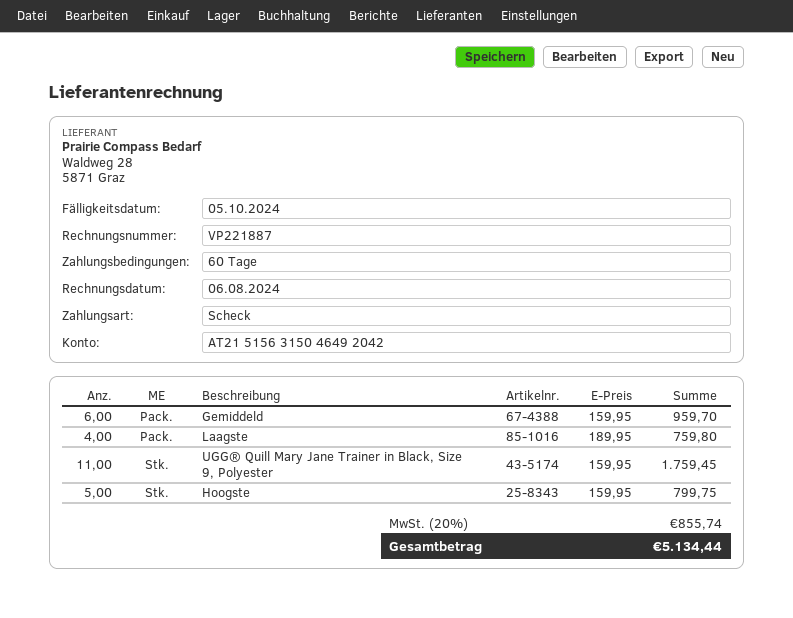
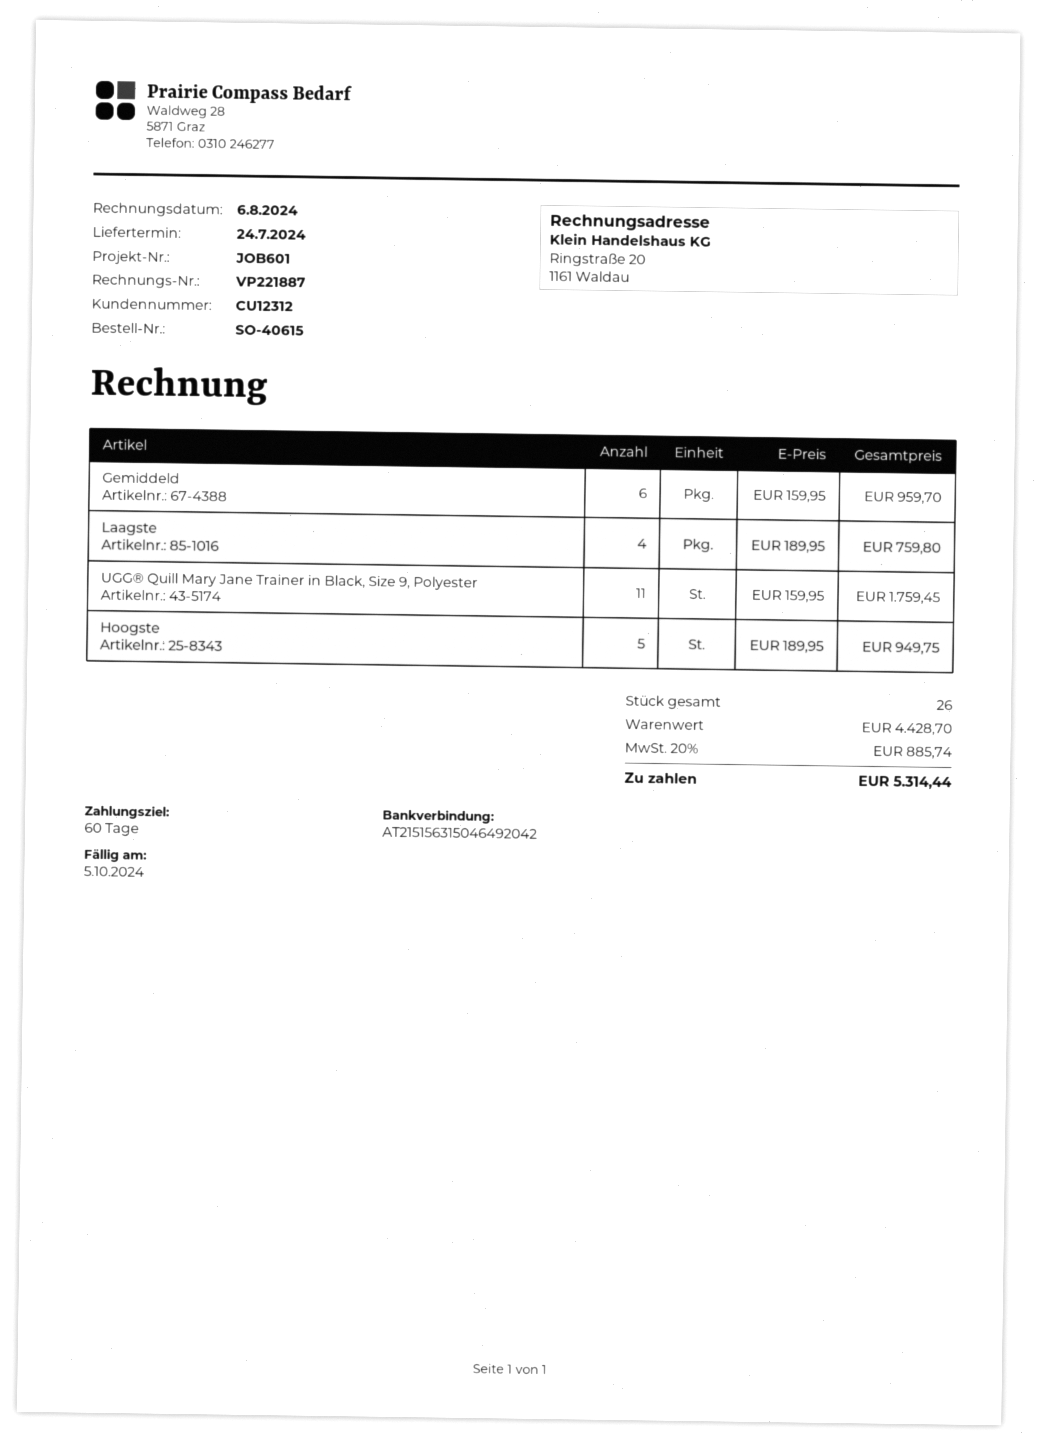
Hoogste: 5 x 159.95 = 799.75 -> 5 x 189.95 = 949.75
tax: 20% = 855.74 -> 20% = 885.74
total: 5134.44 -> 5314.44

